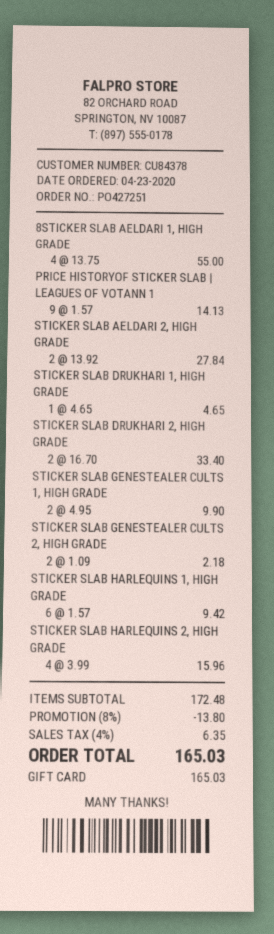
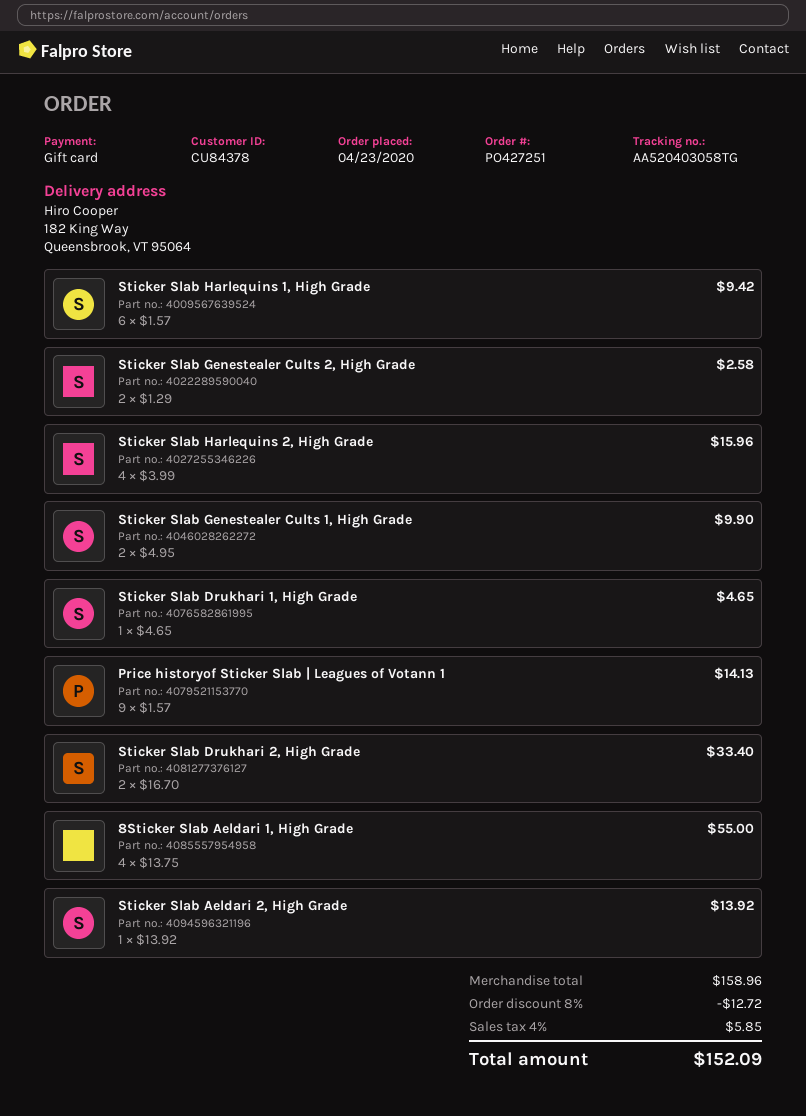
STICKER SLAB AELDARI 2, HIGH GRADE: 2 x 13.92 = 27.84 -> 1 x 13.92 = 13.92
STICKER SLAB GENESTEALER CULTS 2, HIGH GRADE: 2 x 1.09 = 2.18 -> 2 x 1.29 = 2.58
subtotal: 172.48 -> 158.96
discount: 8% = 13.80 -> 8% = 12.72
tax: 4% = 6.35 -> 4% = 5.85
total: 165.03 -> 152.09

